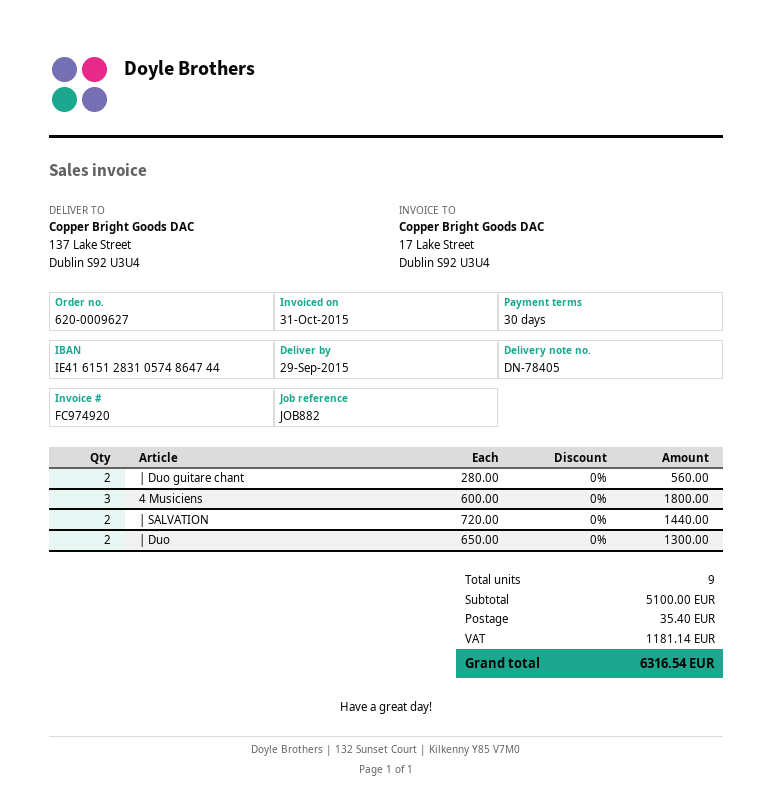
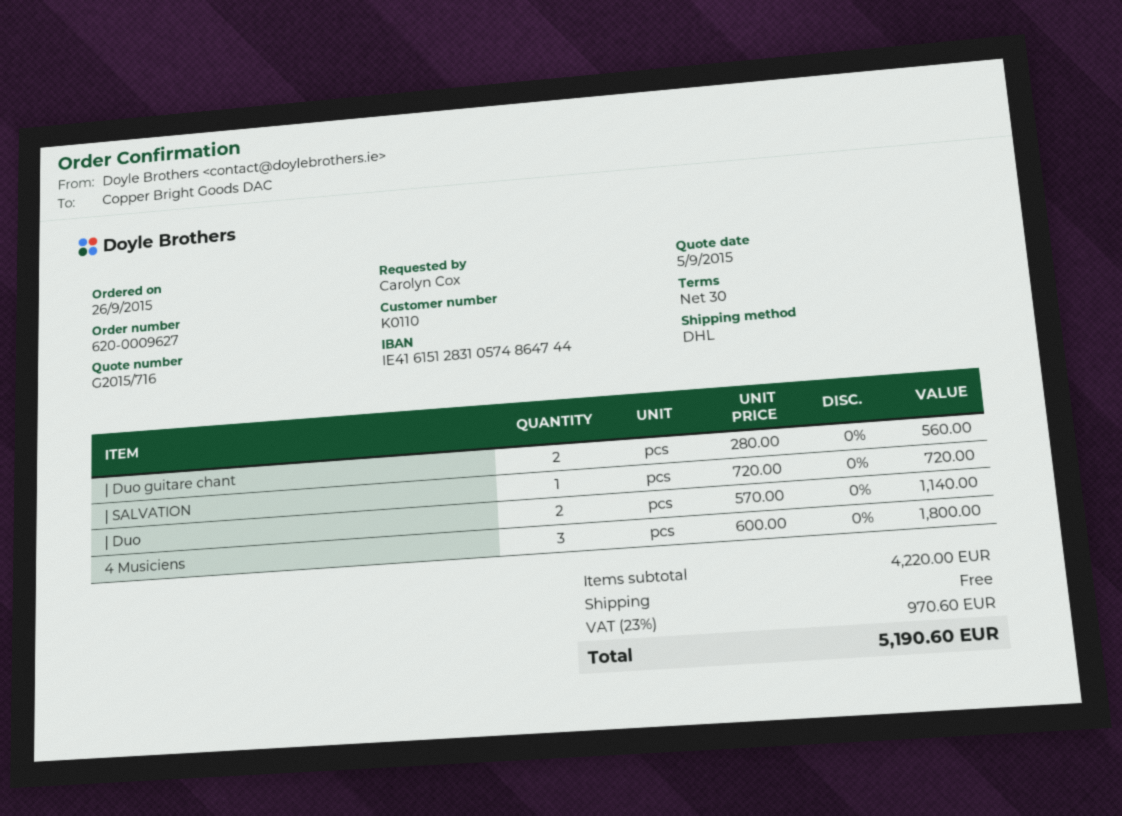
| SALVATION: 2 x 720.00 = 1440.00 -> 1 x 720.00 = 720.00
| Duo: 2 x 650.00 = 1300.00 -> 2 x 570.00 = 1140.00
subtotal: 5100.00 -> 4220.00
shipping: 35.40 -> 0.00
tax: 1181.14 -> 970.60
total: 6316.54 -> 5190.60

